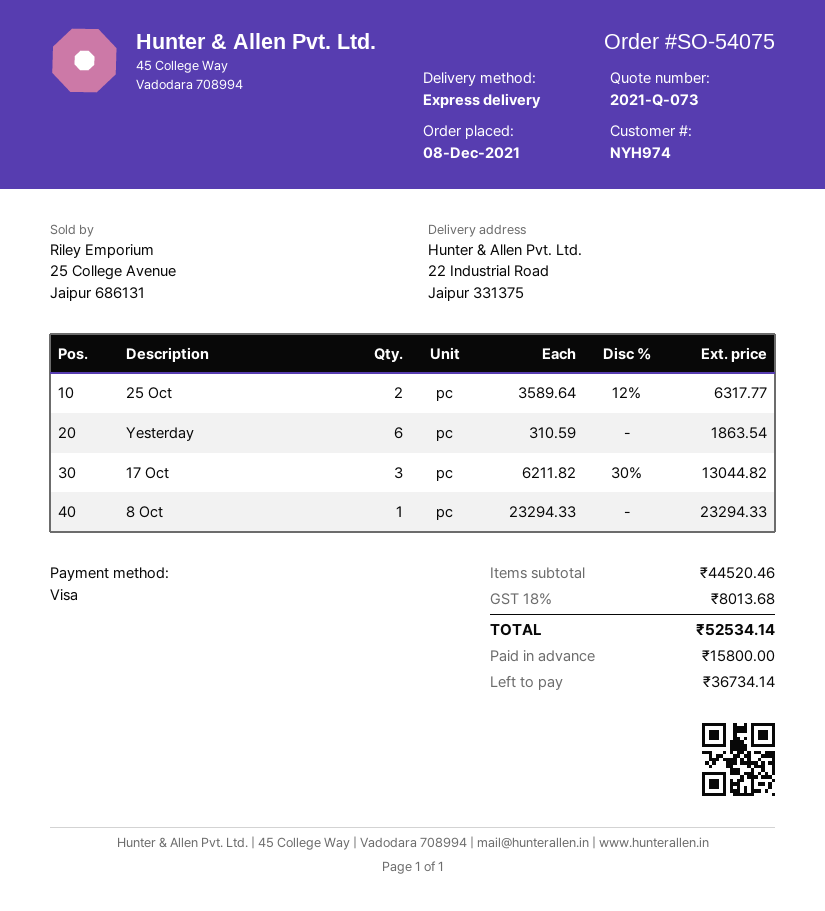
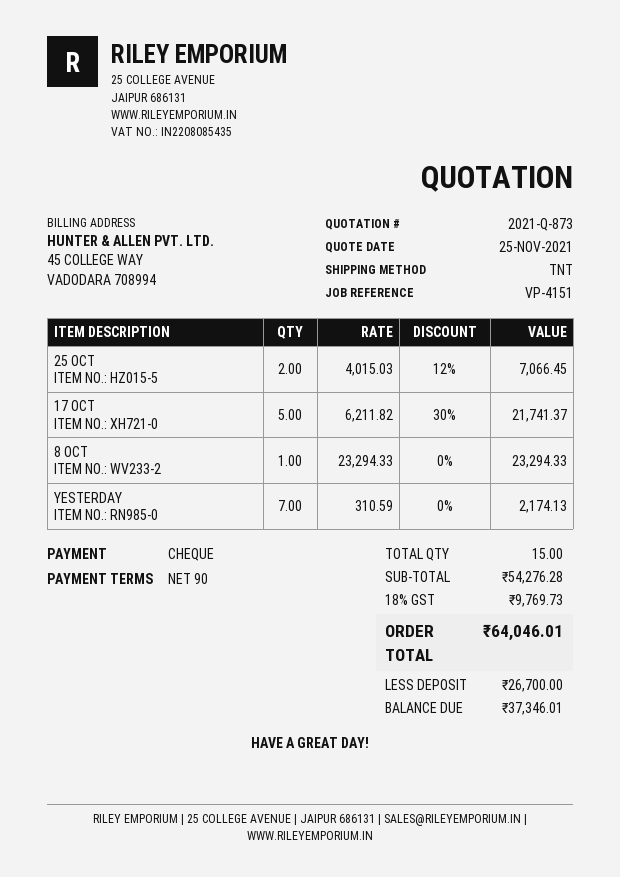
quote number: 2021-Q-073 -> 2021-Q-873
payment method: Visa -> cheque
shipping method: express -> TNT
25 Oct: 2 x 3589.64 - 12% = 6317.77 -> 2 x 4015.03 - 12% = 7066.45
Yesterday: 6 x 310.59 = 1863.54 -> 7 x 310.59 = 2174.13
17 Oct: 3 x 6211.82 - 30% = 13044.82 -> 5 x 6211.82 - 30% = 21741.37
subtotal: 44520.46 -> 54276.28
tax: 18% = 8013.68 -> 18% = 9769.73
total: 52534.14 -> 64046.01
deposit: 15800.00 -> 26700.00
balance: 36734.14 -> 37346.01

